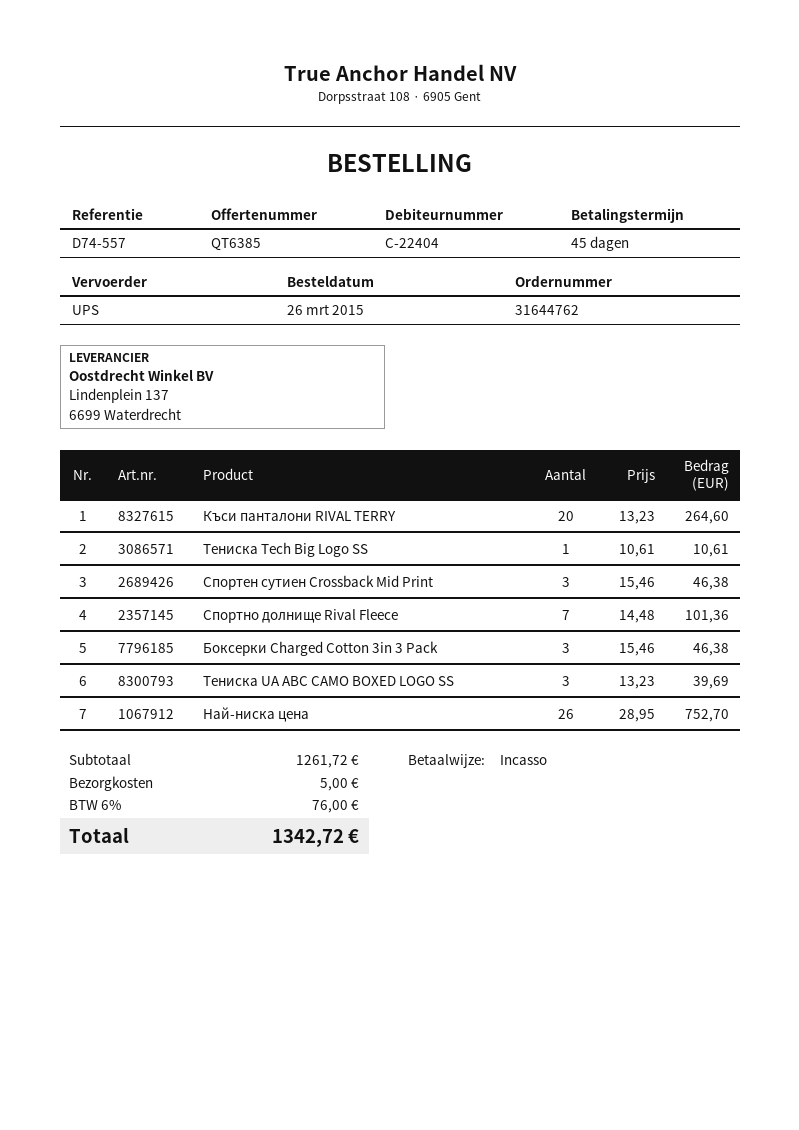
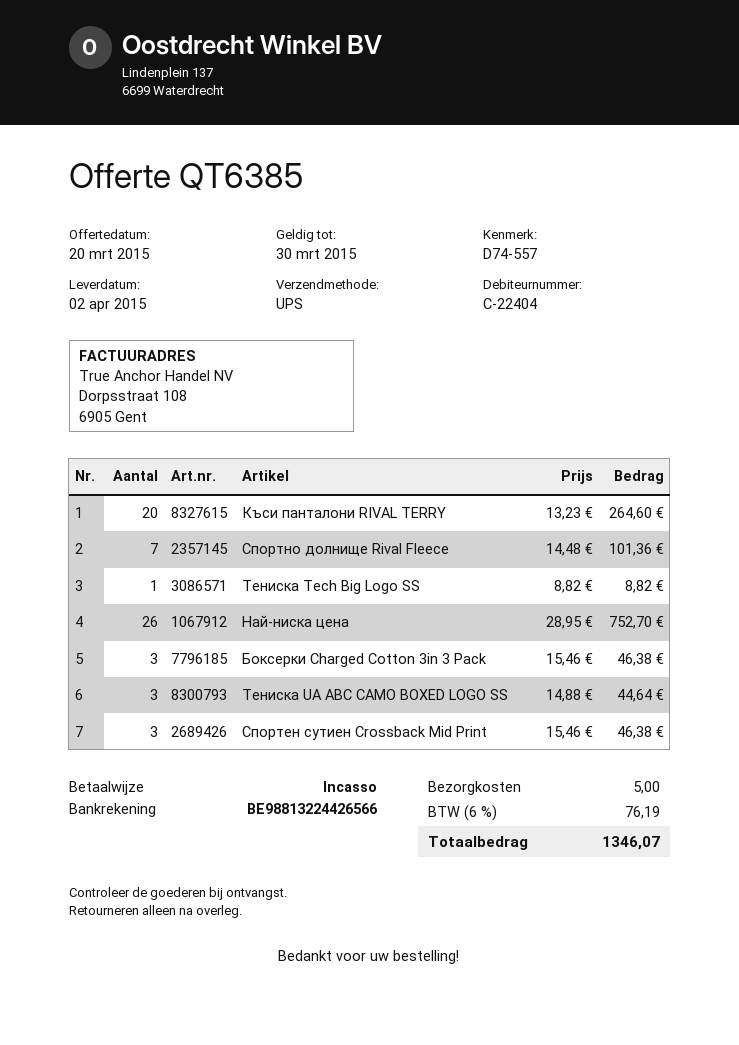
Тениска Tech Big Logo SS: 1 x 10.61 = 10.61 -> 1 x 8.82 = 8.82
Тениска UA ABC CAMO BOXED LOGO SS: 3 x 13.23 = 39.69 -> 3 x 14.88 = 44.64
tax: 6% = 76.00 -> 6% = 76.19
total: 1342.72 -> 1346.07

